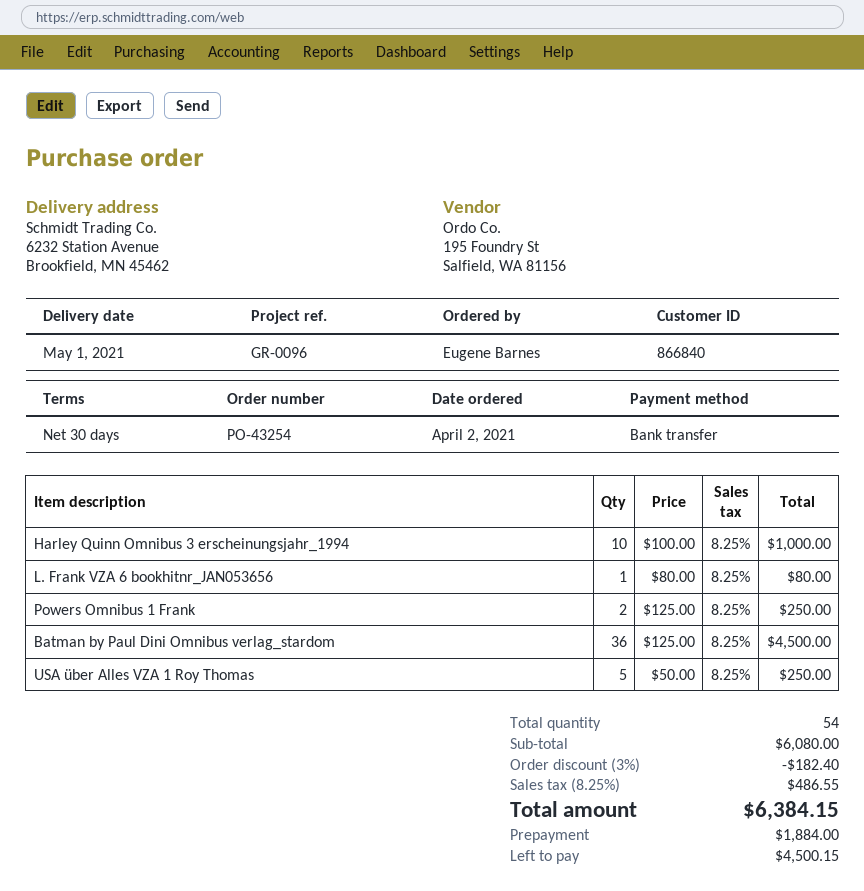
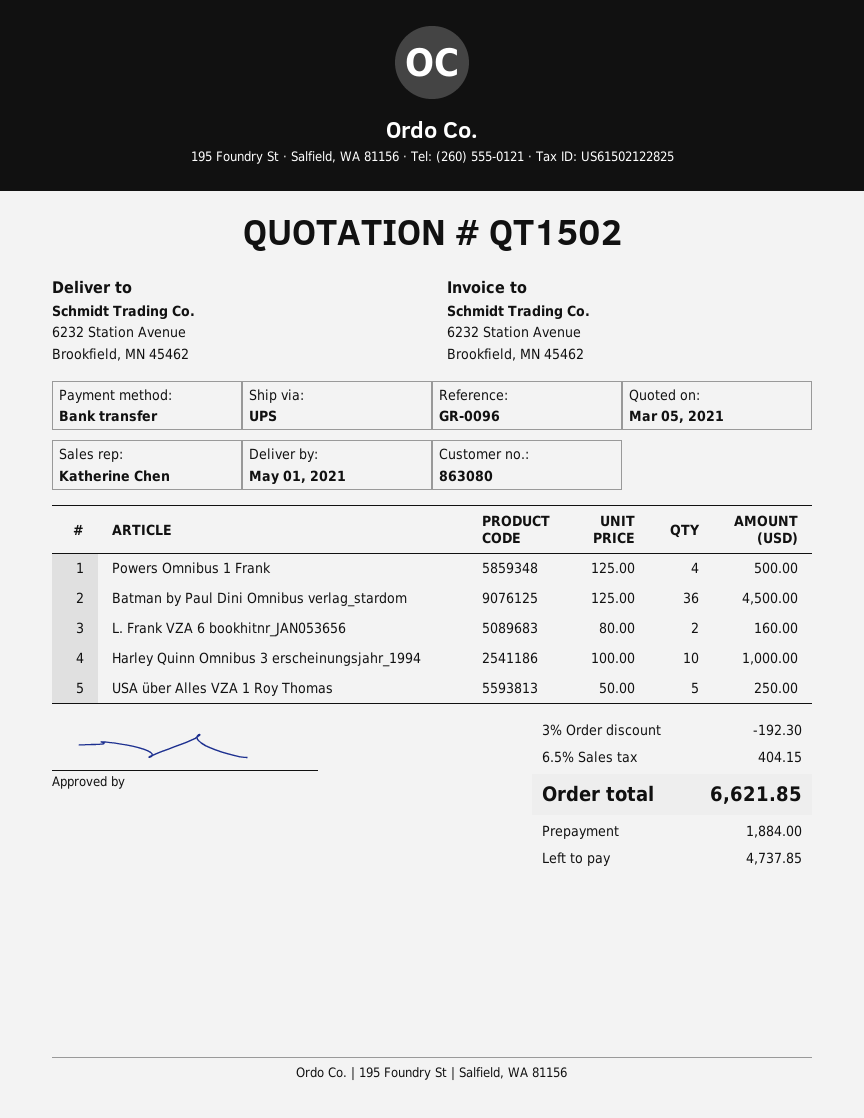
customer number: 866840 -> 863080
L. Frank VZA 6 bookhitnr_JAN053656: 1 x 80.00 = 80.00 -> 2 x 80.00 = 160.00
Powers Omnibus 1 Frank: 2 x 125.00 = 250.00 -> 4 x 125.00 = 500.00
discount: 3% = 182.40 -> 3% = 192.30
tax: 8.25% = 486.55 -> 6.5% = 404.15
total: 6384.15 -> 6621.85
balance: 4500.15 -> 4737.85

